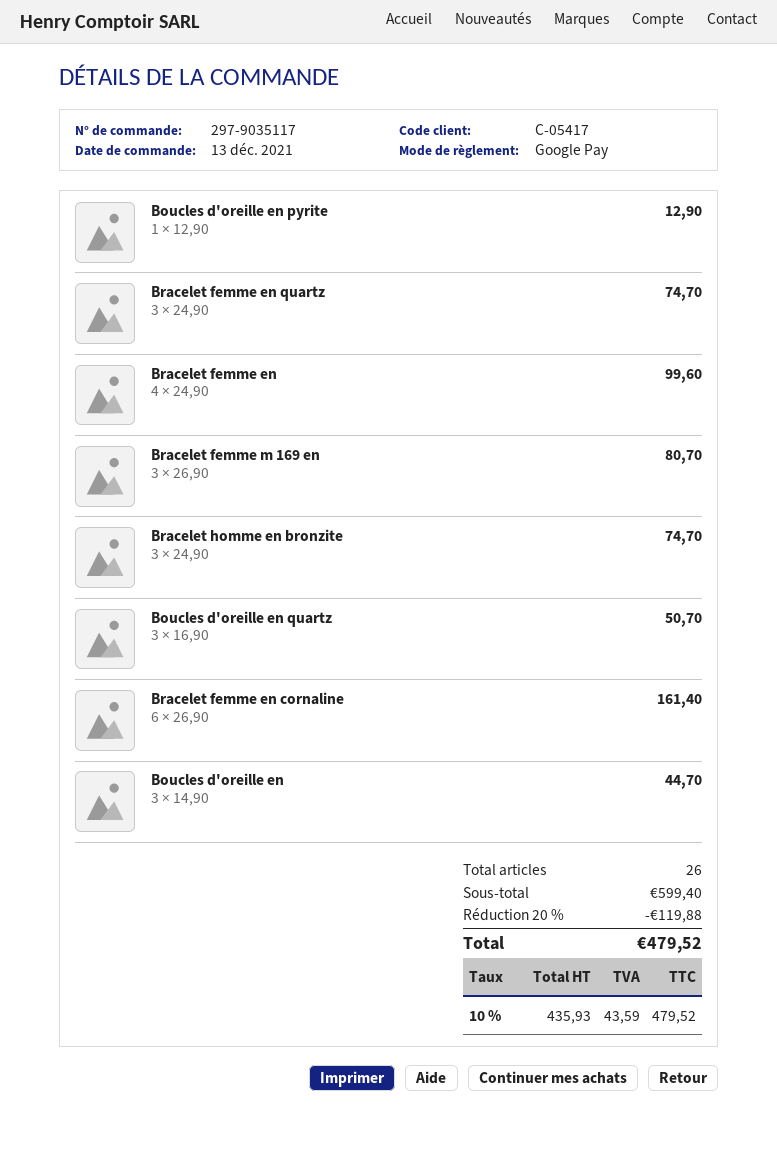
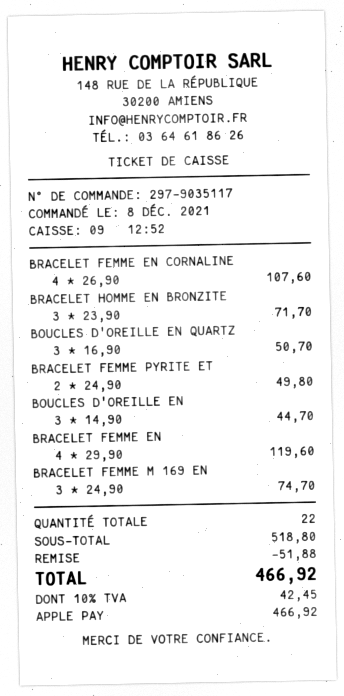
order date: 2021-12-13 -> 2021-12-08
payment method: Google Pay -> Apple Pay
Boucles d'oreille en pyrite: 1 x 12.90 = 12.90 -> none
Bracelet femme en quartz: 3 x 24.90 = 74.70 -> none
Bracelet femme en: 4 x 24.90 = 99.60 -> 4 x 29.90 = 119.60
Bracelet femme m 169 en: 3 x 26.90 = 80.70 -> 3 x 24.90 = 74.70
Bracelet homme en bronzite: 3 x 24.90 = 74.70 -> 3 x 23.90 = 71.70
Bracelet femme en cornaline: 6 x 26.90 = 161.40 -> 4 x 26.90 = 107.60
BRACELET FEMME PYRITE ET: none -> 2 x 24.90 = 49.80
total quantity: 26 -> 22
subtotal: 599.40 -> 518.80
discount: 119.88 -> 51.88
tax: 10% = 43.59 -> 10% = 42.45
total: 479.52 -> 466.92

